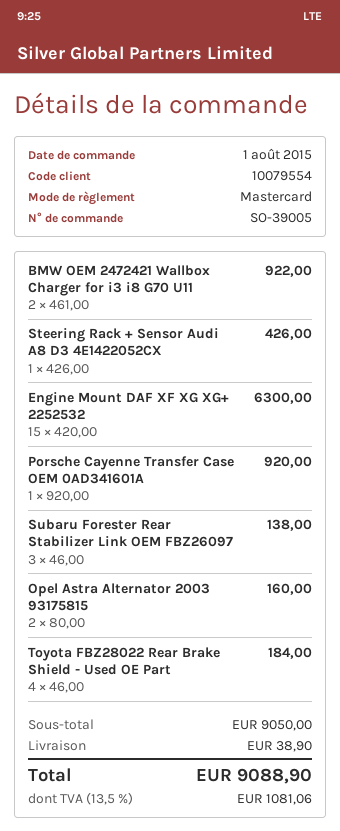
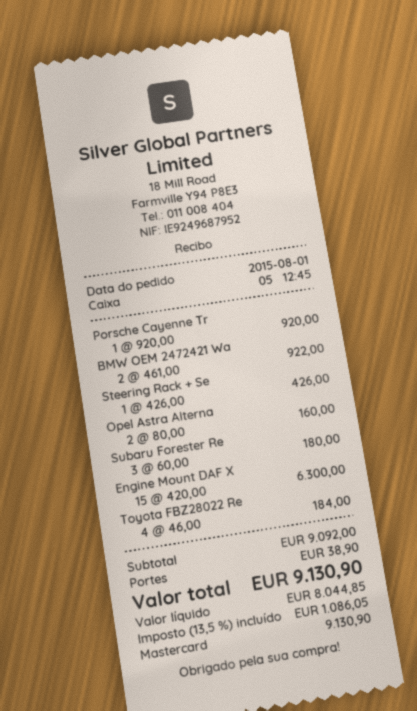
Subaru Forester Rear Stabilizer Link OEM FBZ26097: 3 x 46.00 = 138.00 -> 3 x 60.00 = 180.00
subtotal: 9050.00 -> 9092.00
tax: 13.5% = 1081.06 -> 13.5% = 1086.05
total: 9088.90 -> 9130.90

